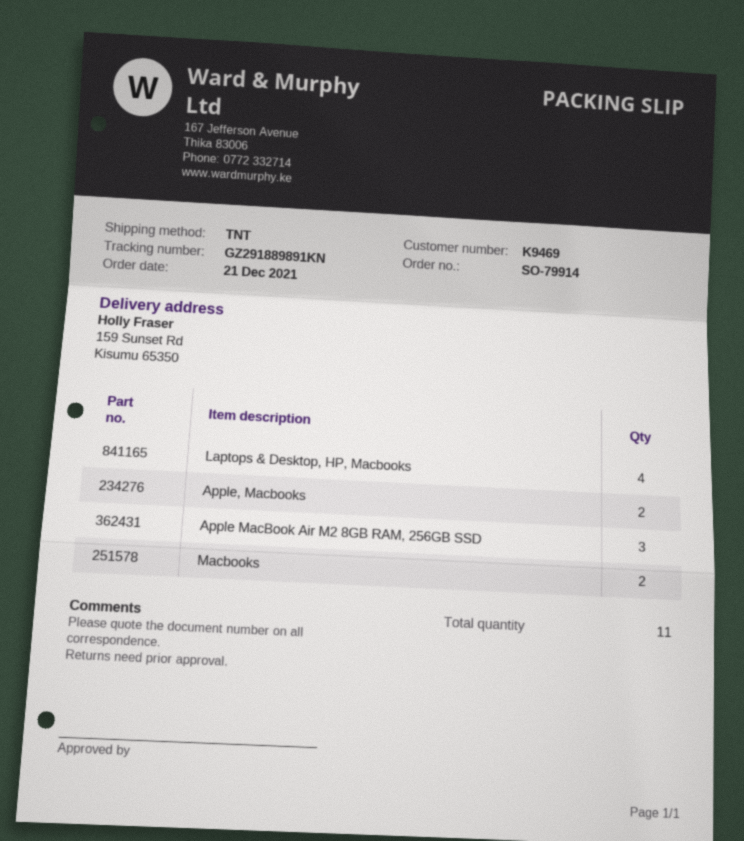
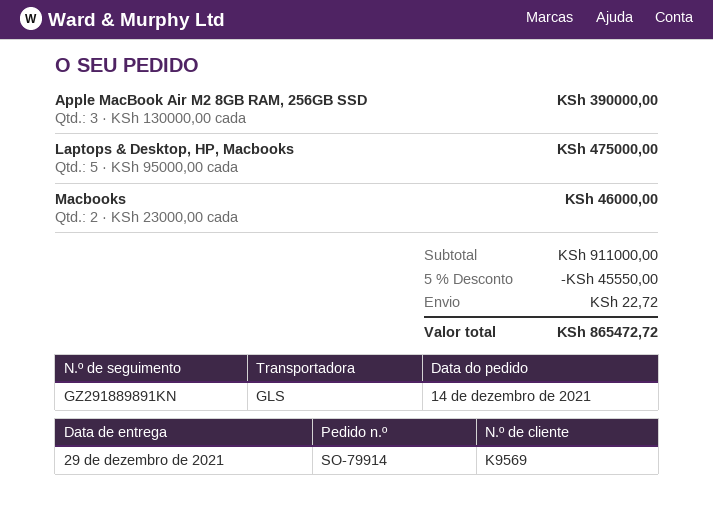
order date: 2021-12-21 -> 2021-12-14
customer number: K9469 -> K9569
shipping method: TNT -> GLS
Laptops & Desktop, HP, Macbooks: 4 -> 5
Apple, Macbooks: 2 -> none

